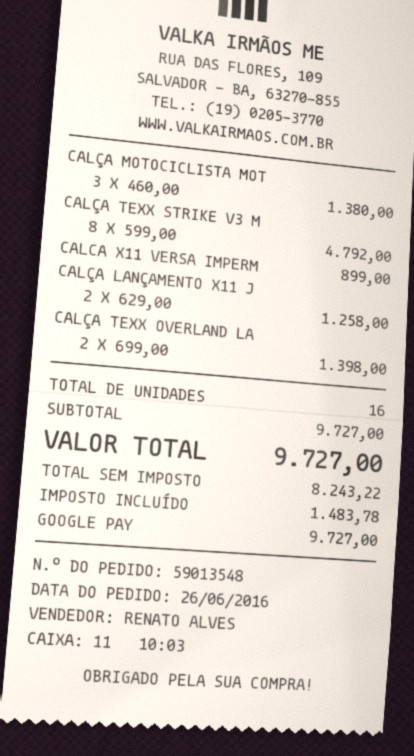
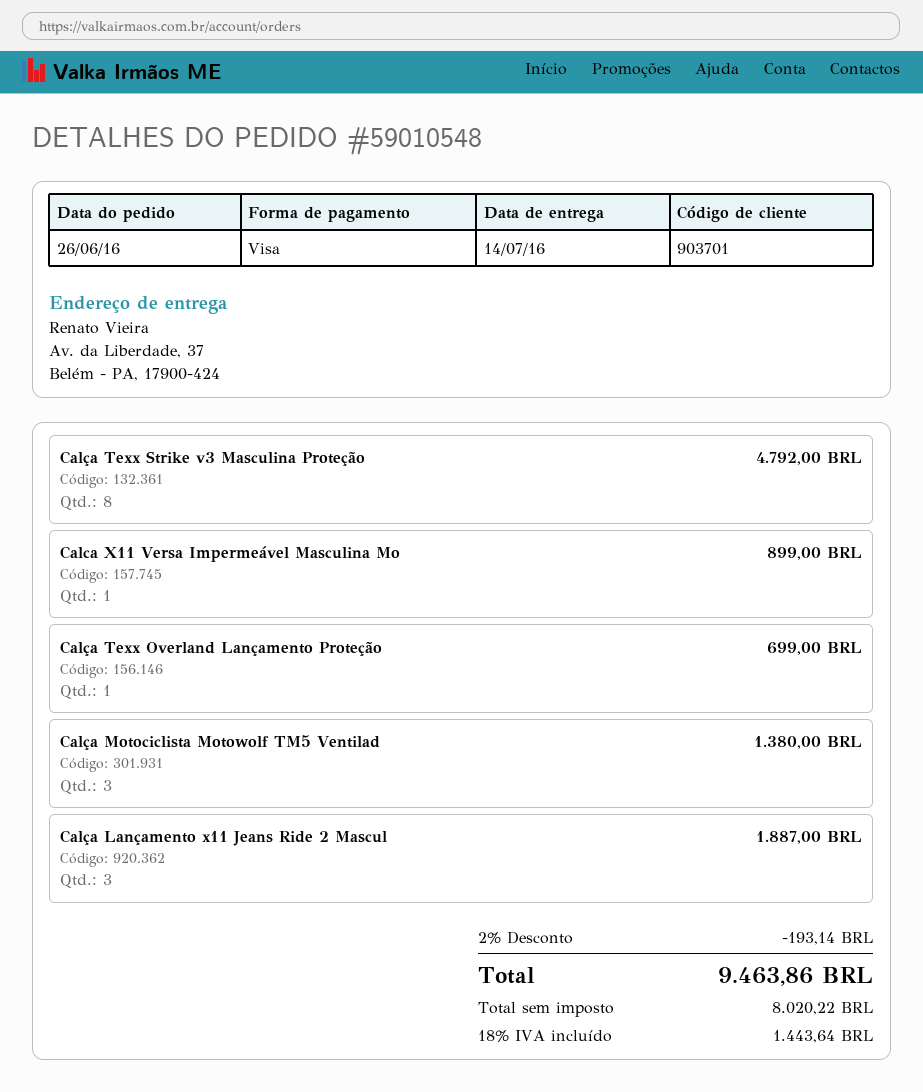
order number: 59013548 -> 59010548
payment method: Google Pay -> Visa
CALÇA LANÇAMENTO X11 J: 2 for 1258.00 -> 3 for 1887.00
CALÇA TEXX OVERLAND LA: 2 for 1398.00 -> 1 for 699.00
discount: none -> 2% = 193.14
net: 8243.22 -> 8020.22
tax: 1483.78 -> 1443.64
total: 9727.00 -> 9463.86

